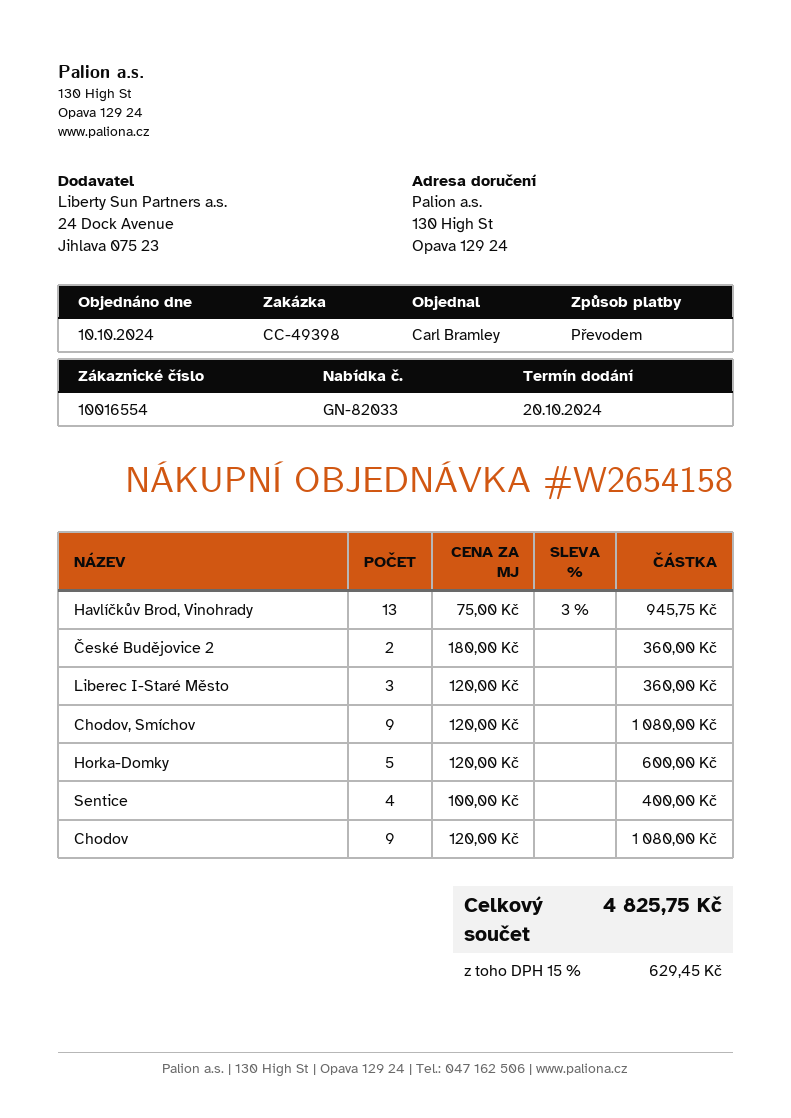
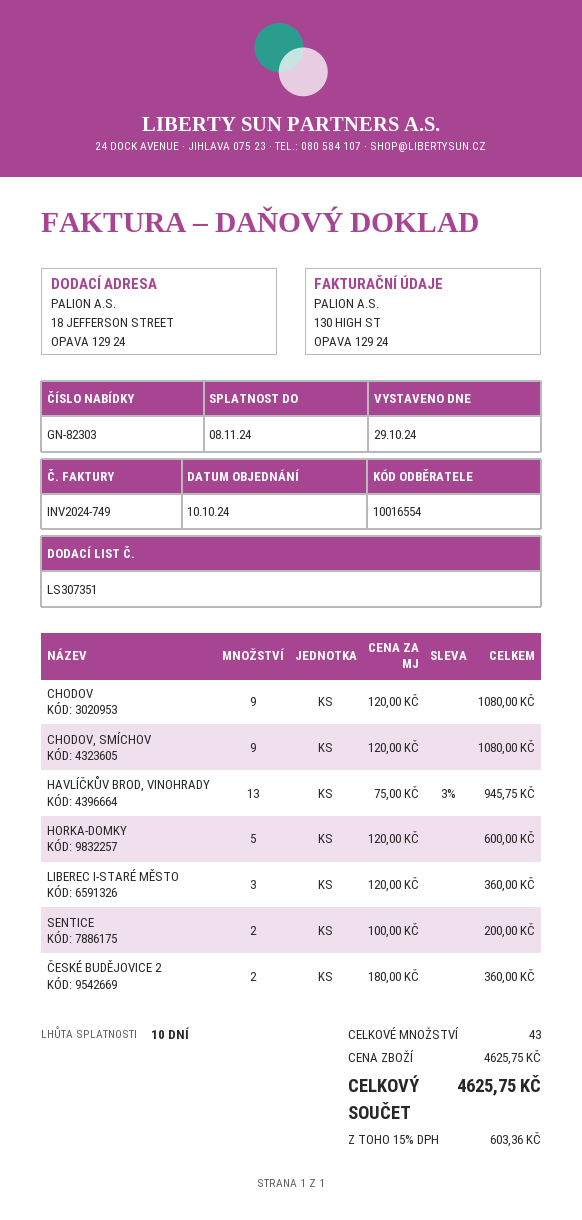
quote number: GN-82033 -> GN-82303
ship to: 130 High St, Opava 129 24 -> 18 JEFFERSON STREET, OPAVA 129 24
Sentice: 4 x 100.00 = 400.00 -> 2 x 100.00 = 200.00
tax: 15% = 629.45 -> 15% = 603.36
total: 4825.75 -> 4625.75

